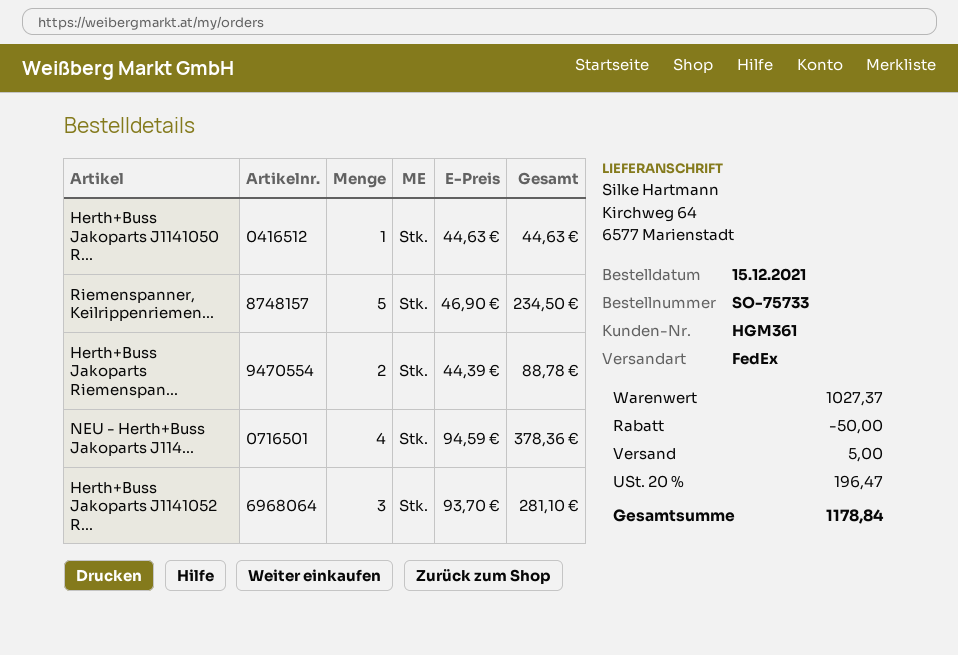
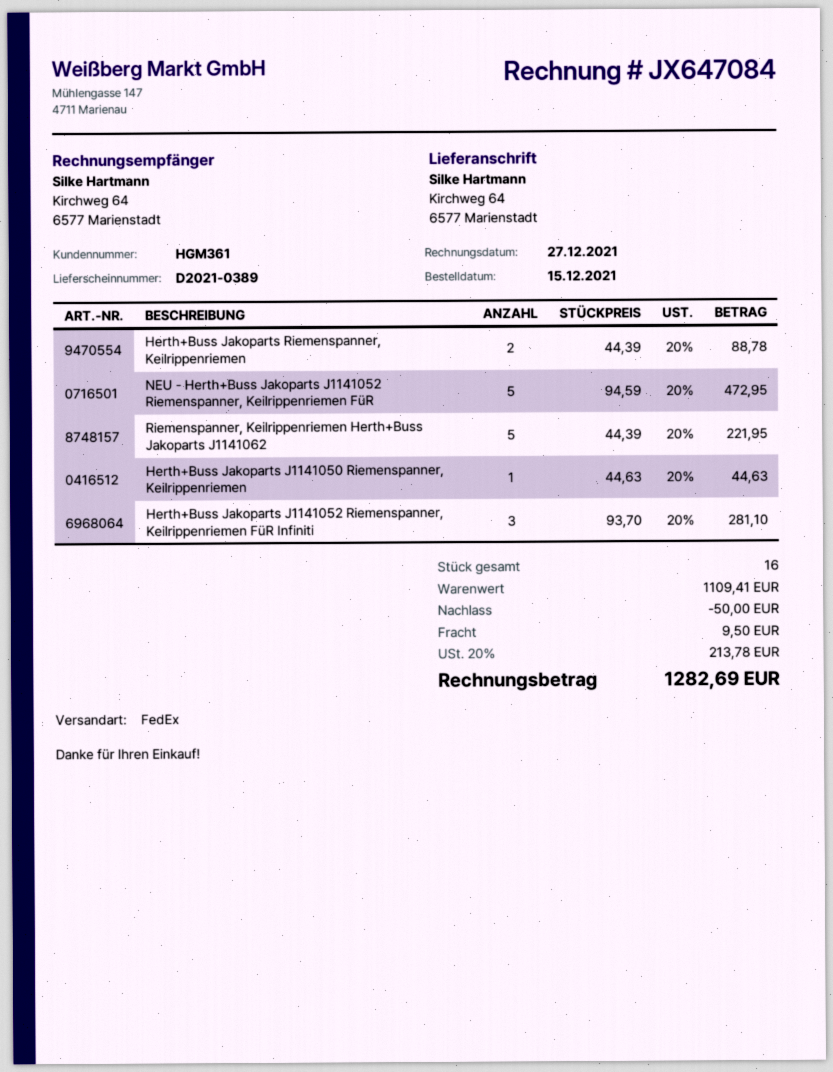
Riemenspanner, Keilrippenriemen...: 5 x 46.90 = 234.50 -> 5 x 44.39 = 221.95
NEU - Herth+Buss Jakoparts J114...: 4 x 94.59 = 378.36 -> 5 x 94.59 = 472.95
subtotal: 1027.37 -> 1109.41
shipping: 5.00 -> 9.50
tax: 20% = 196.47 -> 20% = 213.78
total: 1178.84 -> 1282.69

